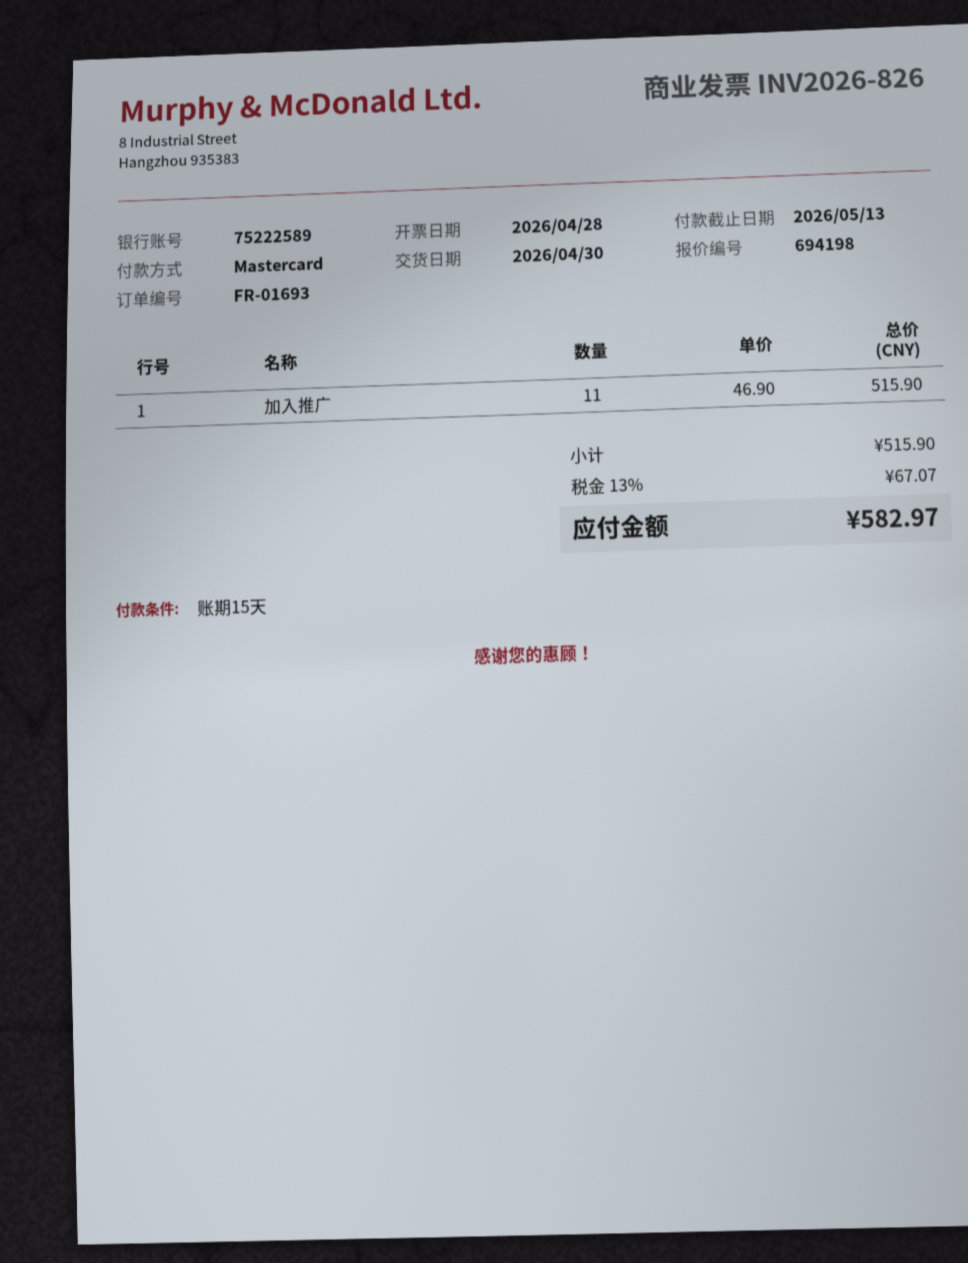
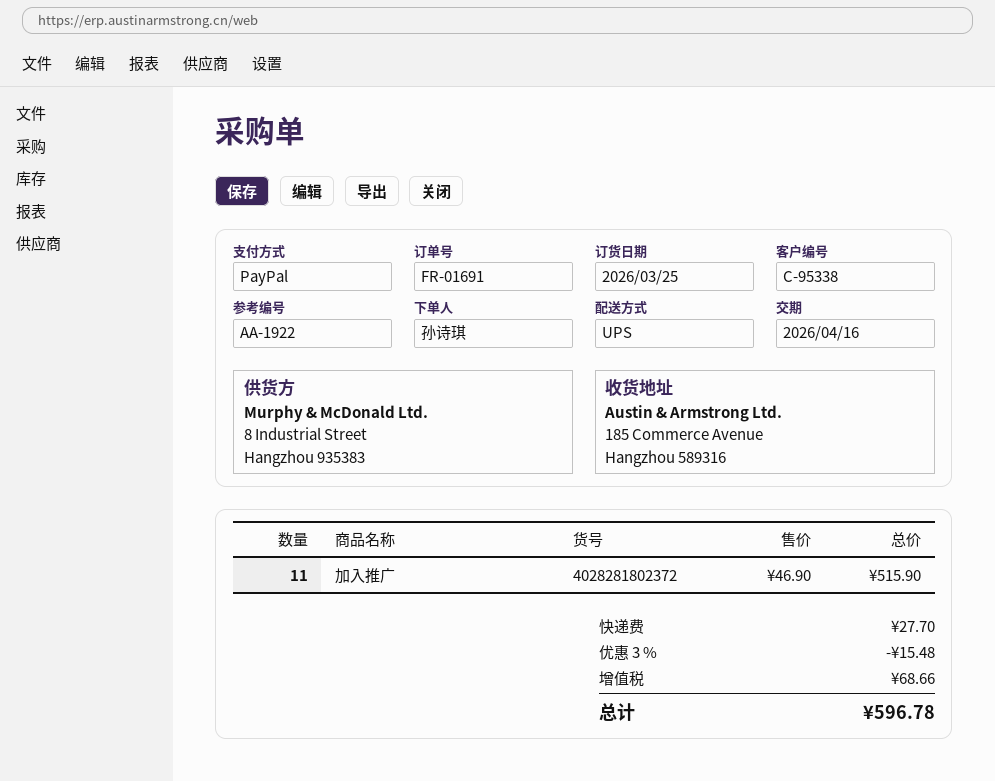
order number: FR-01693 -> FR-01691
delivery date: 2026-04-30 -> 2026-04-16
payment method: Mastercard -> PayPal
discount: none -> 3% = 15.48
shipping: none -> 27.70
tax: 67.07 -> 68.66
total: 582.97 -> 596.78

